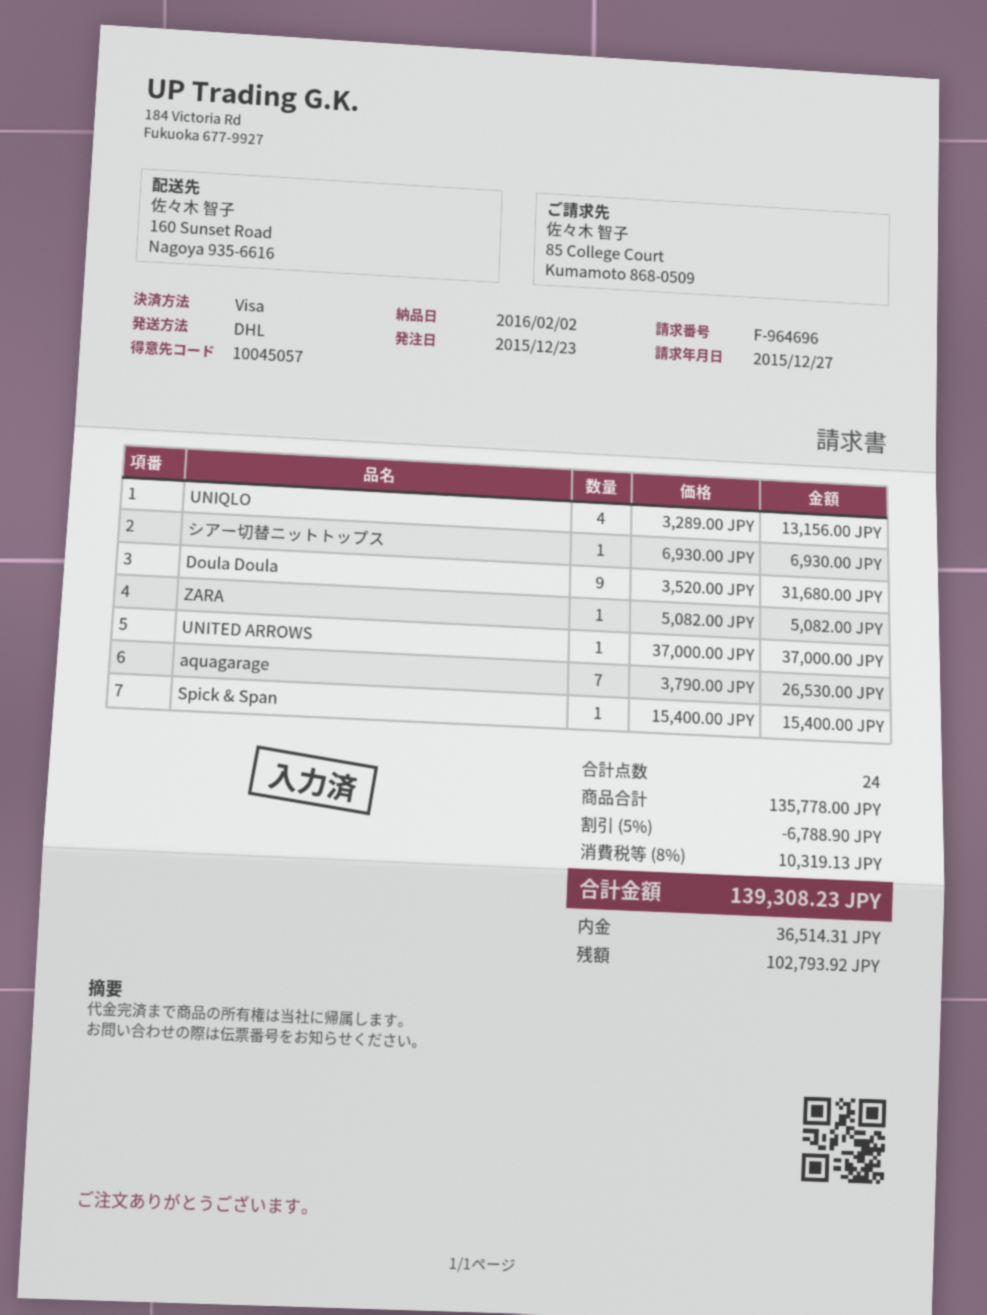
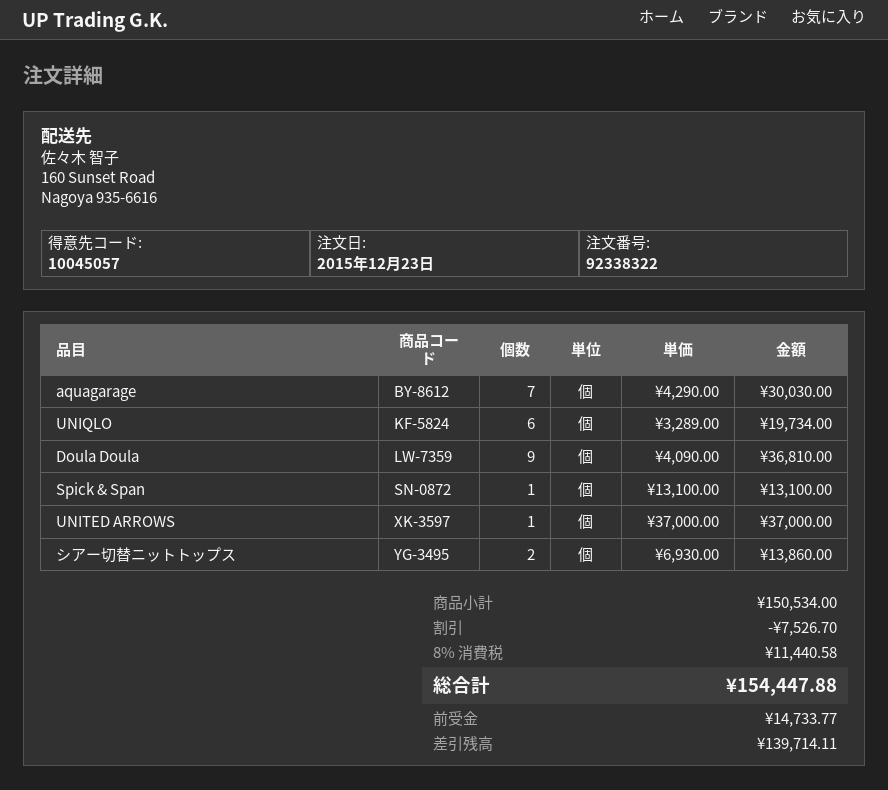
UNIQLO: 4 x 3289.00 = 13156.00 -> 6 x 3289.00 = 19734.00
シアー切替ニットトップス: 1 x 6930.00 = 6930.00 -> 2 x 6930.00 = 13860.00
Doula Doula: 9 x 3520.00 = 31680.00 -> 9 x 4090.00 = 36810.00
ZARA: 1 x 5082.00 = 5082.00 -> none
aquagarage: 7 x 3790.00 = 26530.00 -> 7 x 4290.00 = 30030.00
Spick & Span: 1 x 15400.00 = 15400.00 -> 1 x 13100.00 = 13100.00
subtotal: 135778.00 -> 150534.00
discount: 6788.90 -> 7526.70
tax: 8% = 10319.13 -> 8% = 11440.58
total: 139308.23 -> 154447.88
deposit: 36514.31 -> 14733.77
balance: 102793.92 -> 139714.11

